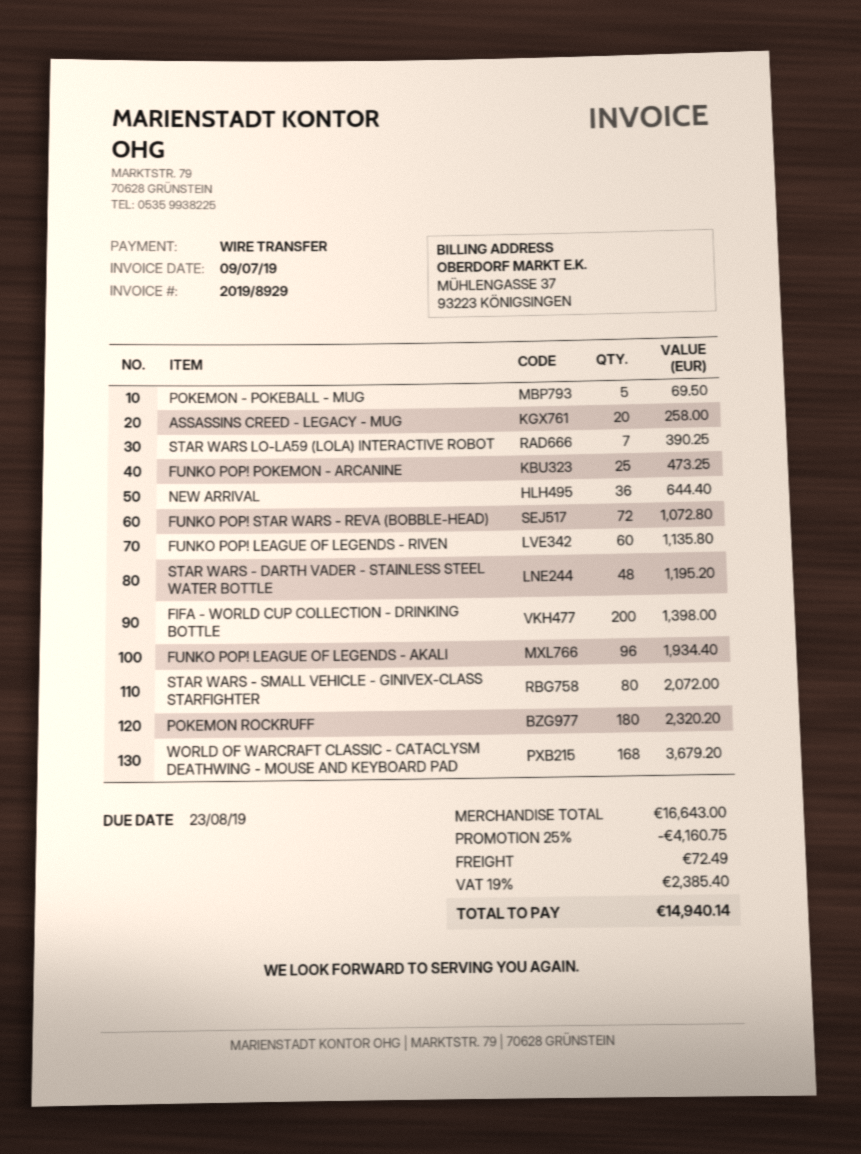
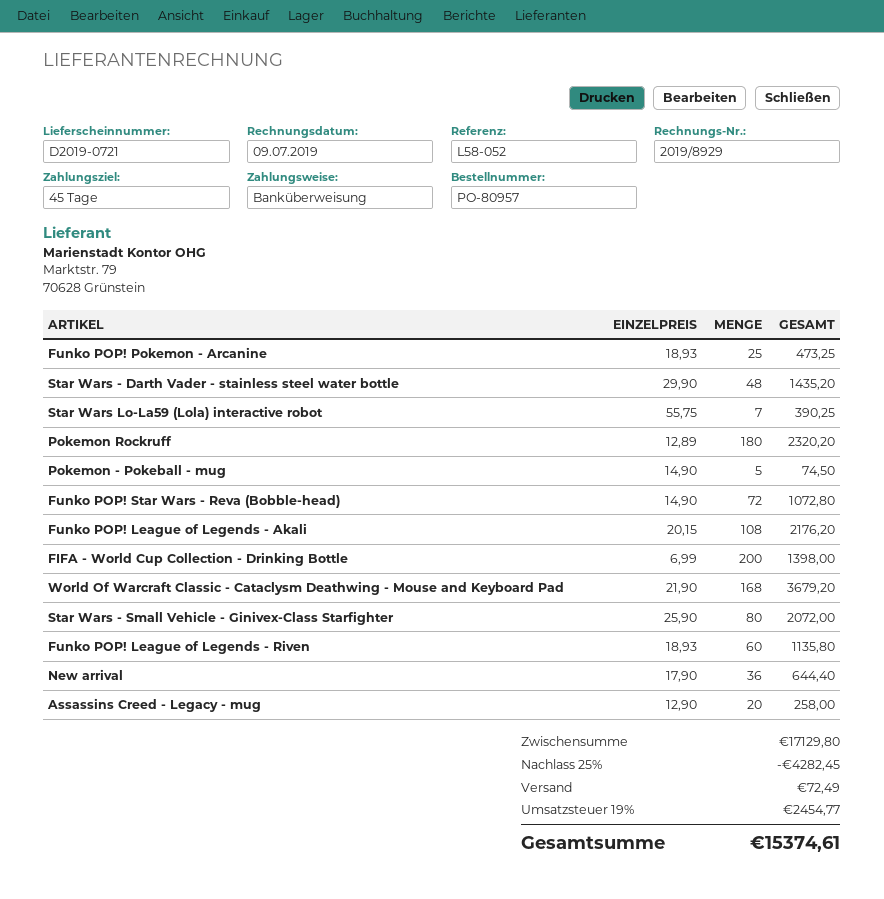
POKEMON - POKEBALL - MUG: 5 for 69.50 -> 5 for 74.50
STAR WARS - DARTH VADER - STAINLESS STEEL WATER BOTTLE: 48 for 1195.20 -> 48 for 1435.20
FUNKO POP! LEAGUE OF LEGENDS - AKALI: 96 for 1934.40 -> 108 for 2176.20
subtotal: 16643.00 -> 17129.80
discount: 25% = 4160.75 -> 25% = 4282.45
tax: 19% = 2385.40 -> 19% = 2454.77
total: 14940.14 -> 15374.61

